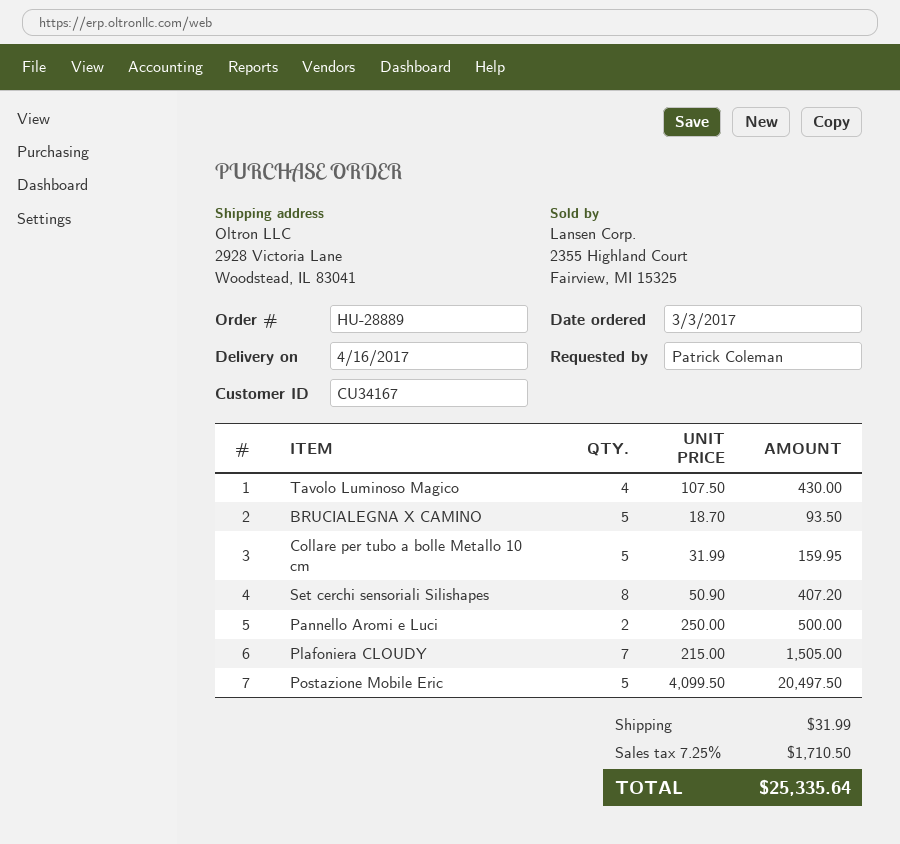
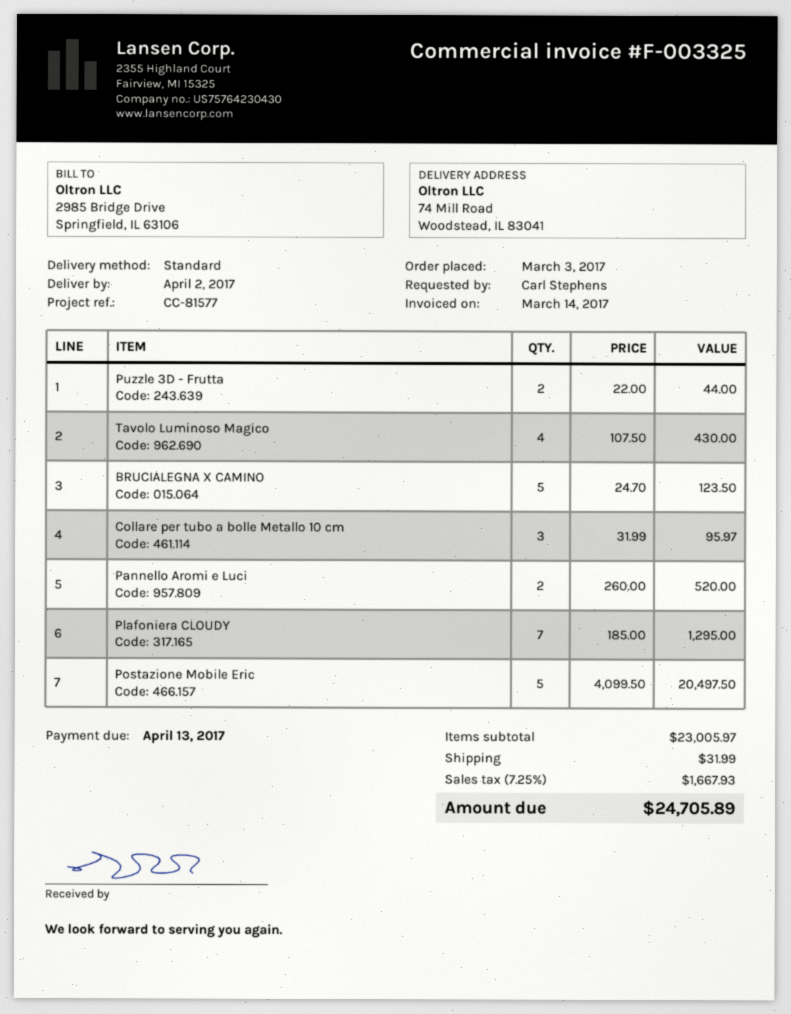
delivery date: 2017-04-16 -> 2017-04-02
ordered by: Patrick Coleman -> Carl Stephens
ship to: 2928 Victoria Lane, Woodstead, IL 83041 -> 74 Mill Road, Woodstead, IL 83041
BRUCIALEGNA X CAMINO: 5 x 18.70 = 93.50 -> 5 x 24.70 = 123.50
Collare per tubo a bolle Metallo 10 cm: 5 x 31.99 = 159.95 -> 3 x 31.99 = 95.97
Set cerchi sensoriali Silishapes: 8 x 50.90 = 407.20 -> none
Pannello Aromi e Luci: 2 x 250.00 = 500.00 -> 2 x 260.00 = 520.00
Plafoniera CLOUDY: 7 x 215.00 = 1505.00 -> 7 x 185.00 = 1295.00
Puzzle 3D - Frutta: none -> 2 x 22.00 = 44.00
tax: 7.25% = 1710.50 -> 7.25% = 1667.93
total: 25335.64 -> 24705.89

